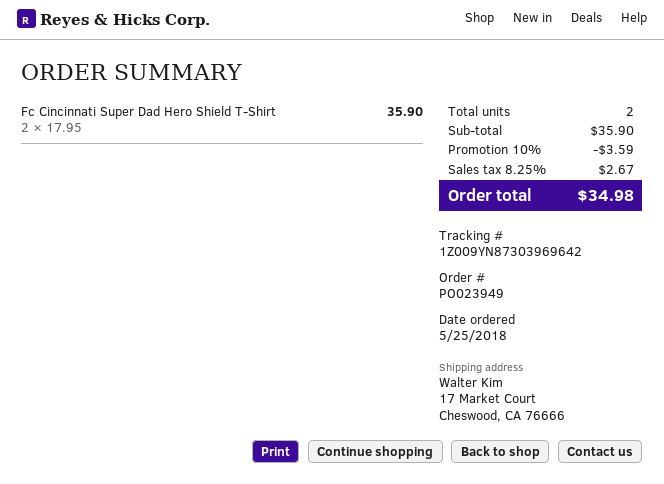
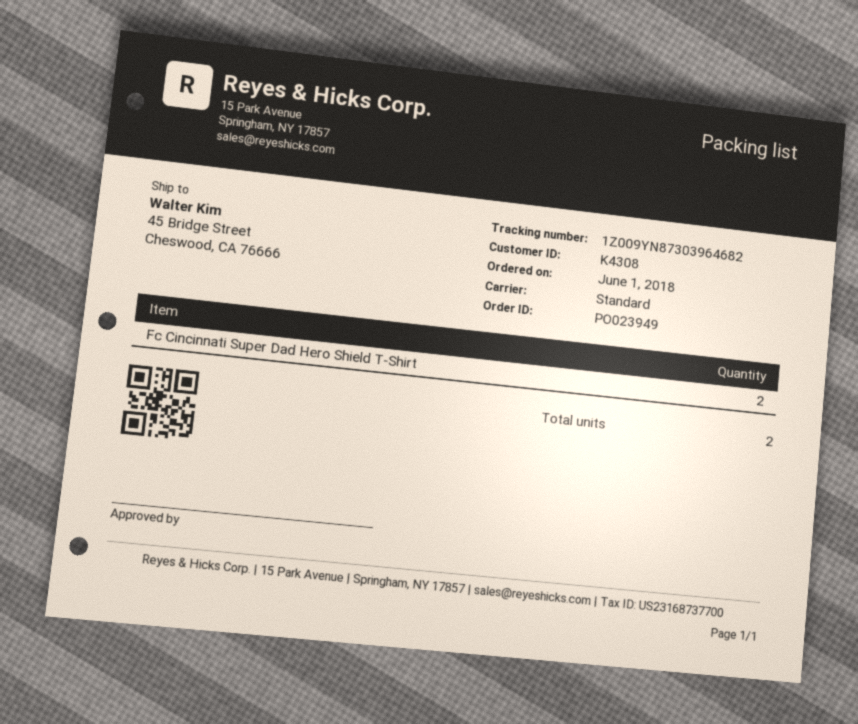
order date: 2018-05-25 -> 2018-06-01
tracking number: 1Z009YN87303969642 -> 1Z009YN87303964682
ship to: 17 Market Court, Cheswood, CA 76666 -> 45 Bridge Street, Cheswood, CA 76666

